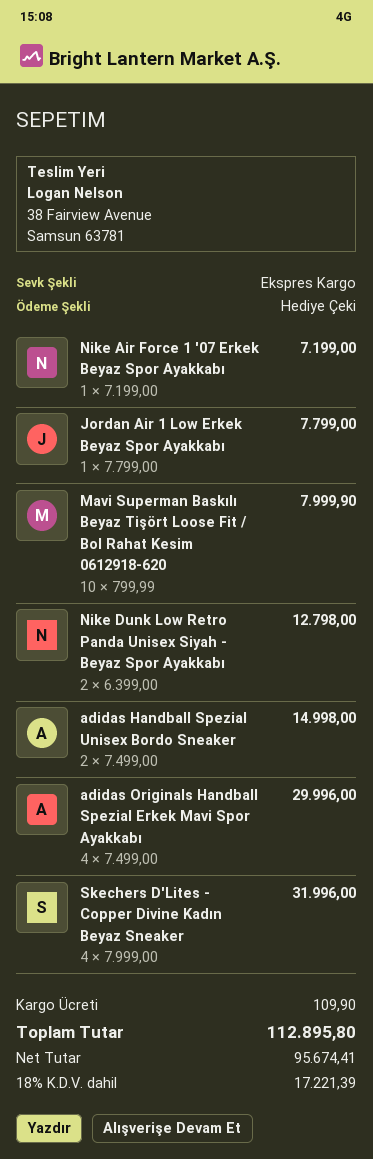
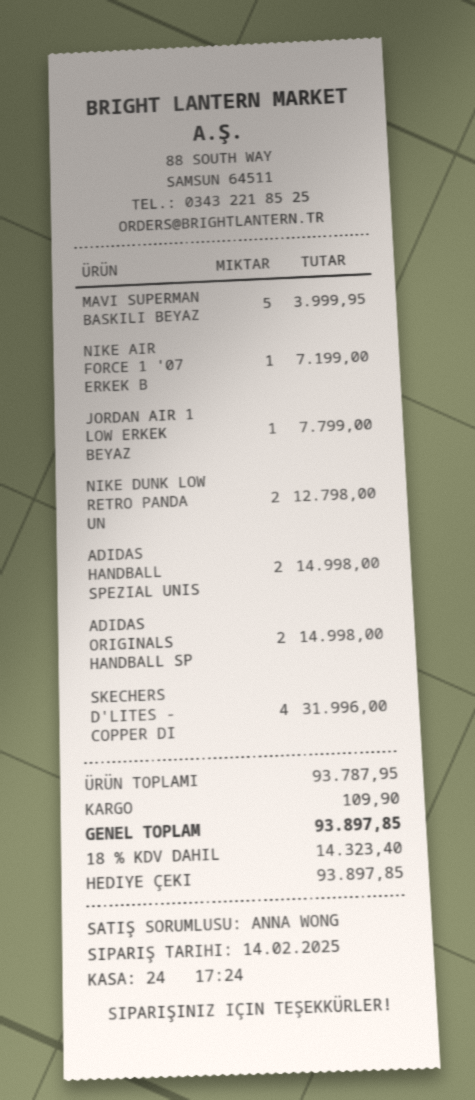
Mavi Superman Baskılı Beyaz Tişört Loose Fit / Bol Rahat Kesim 0612918-620: 10 for 7999.90 -> 5 for 3999.95
adidas Originals Handball Spezial Erkek Mavi Spor Ayakkabı: 4 for 29996.00 -> 2 for 14998.00
tax: 18% = 17221.39 -> 18% = 14323.40
total: 112895.80 -> 93897.85

